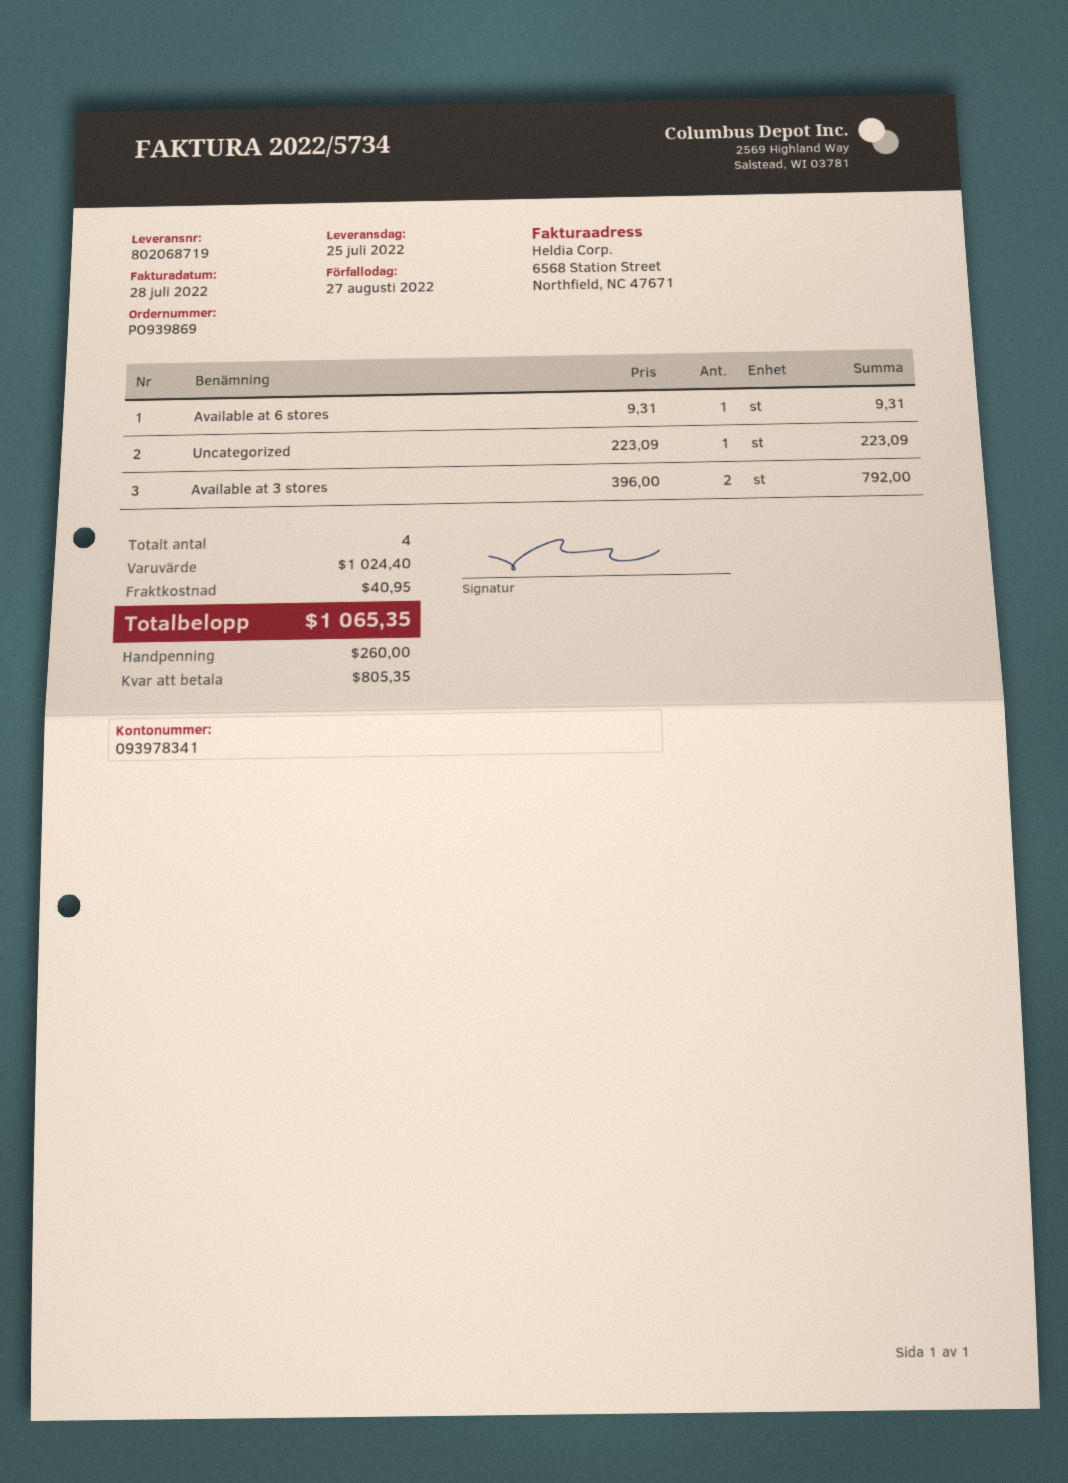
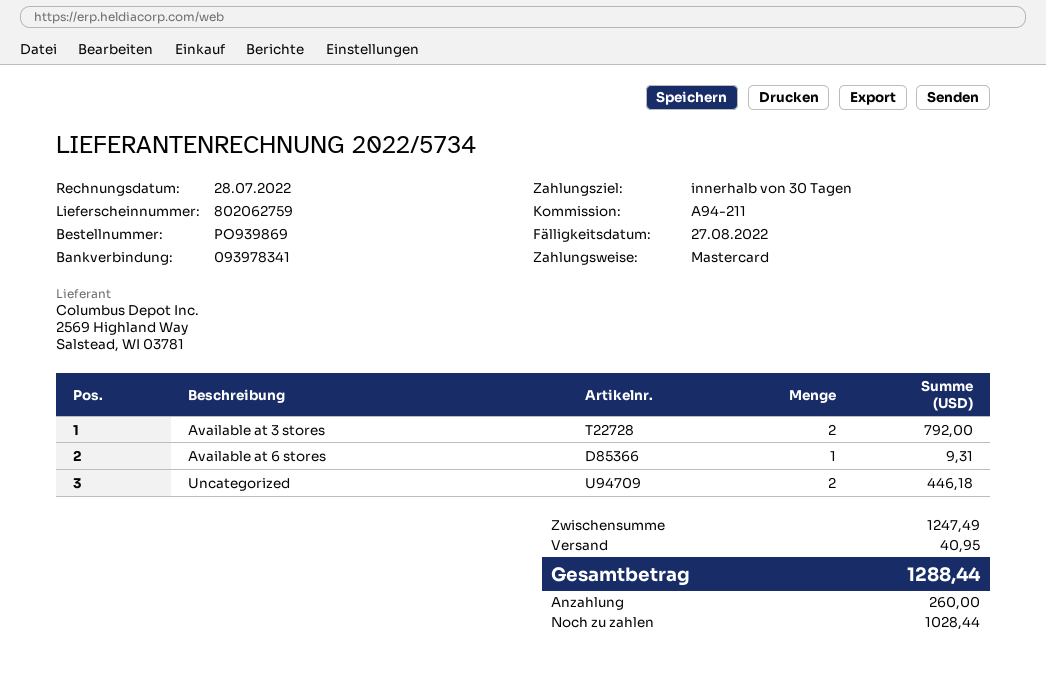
delivery note number: 802068719 -> 802062759
Uncategorized: 1 for 223.09 -> 2 for 446.18
subtotal: 1024.40 -> 1247.49
total: 1065.35 -> 1288.44
balance: 805.35 -> 1028.44

